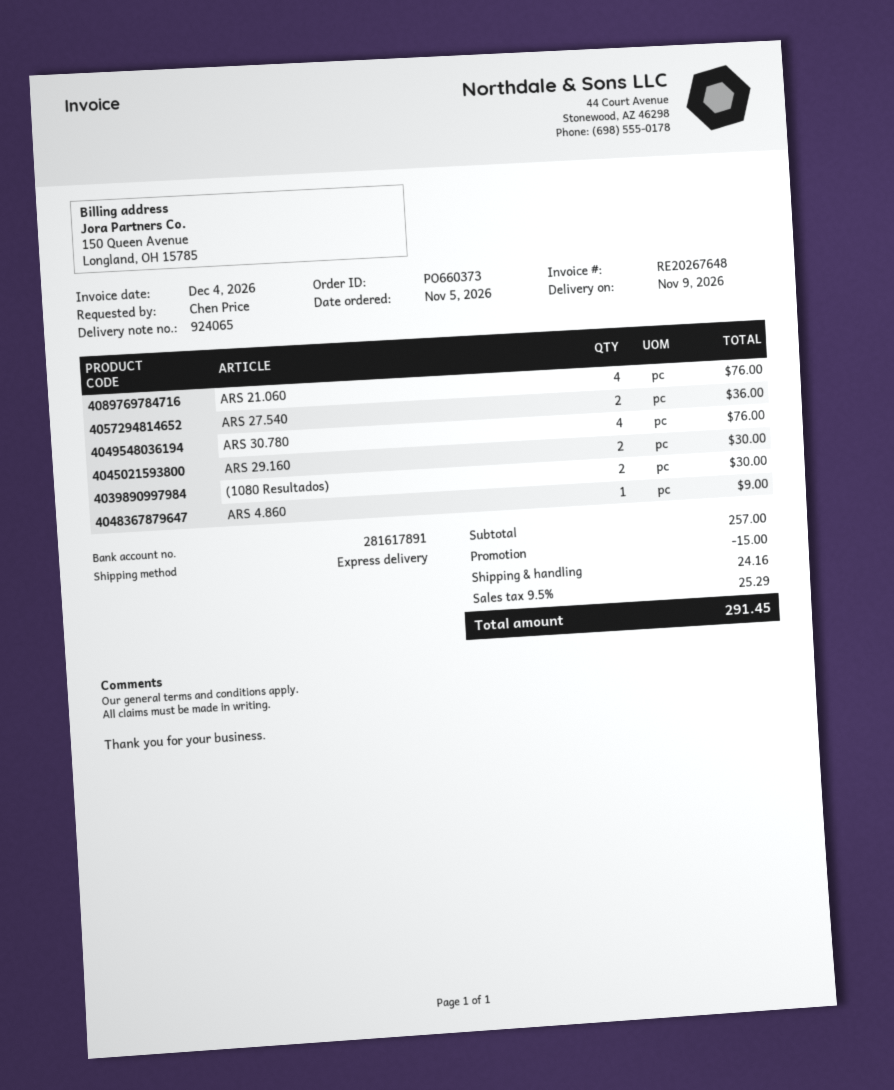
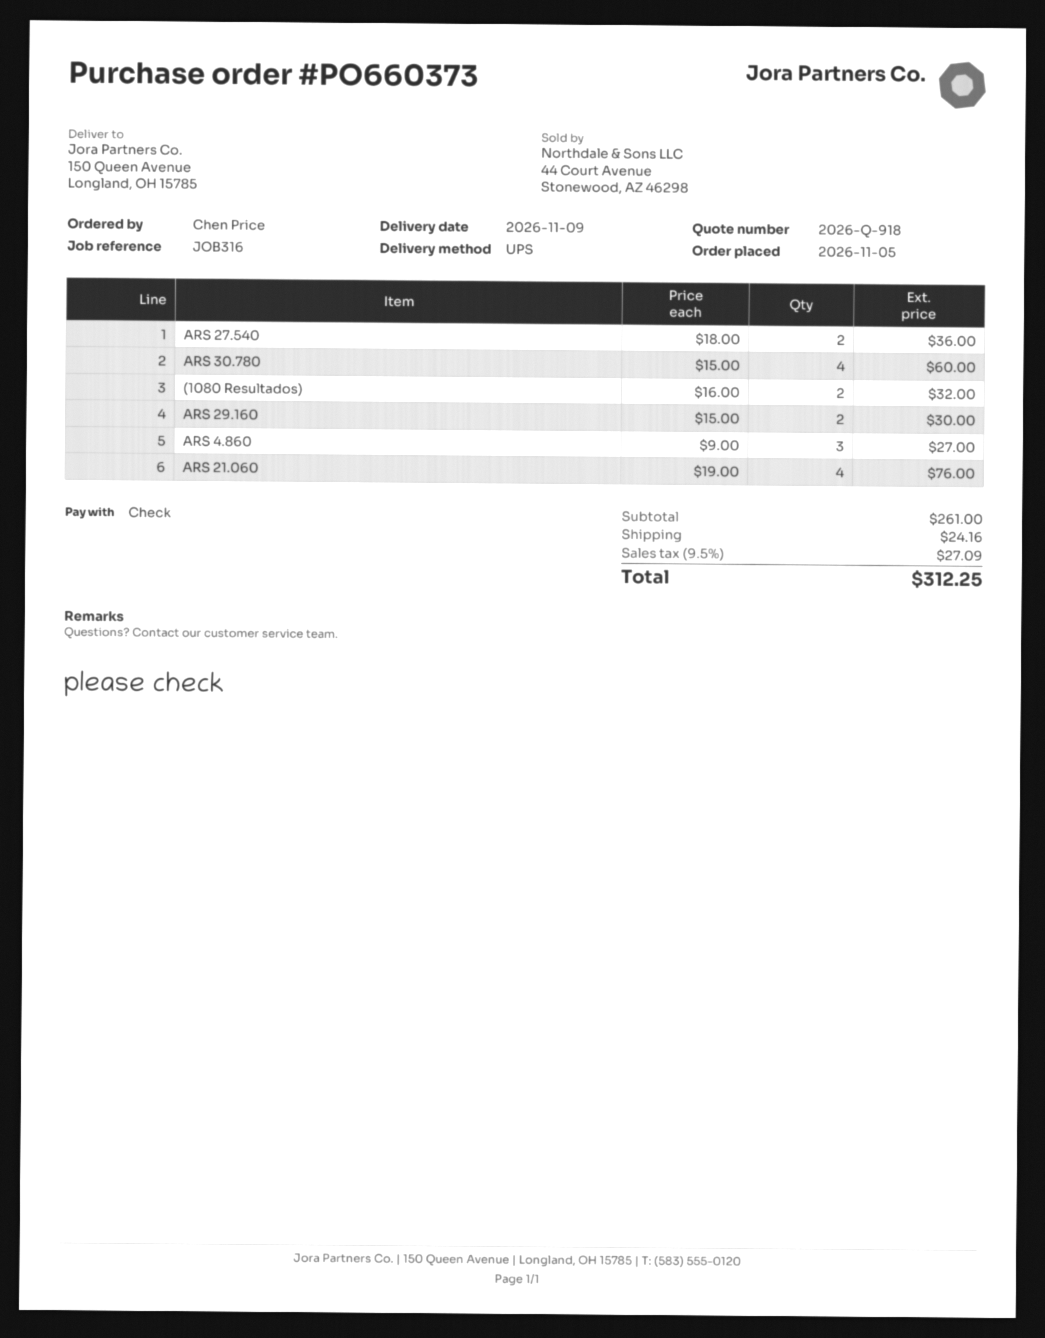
shipping method: express -> UPS
ARS 30.780: 4 for 76.00 -> 4 for 60.00
(1080 Resultados): 2 for 30.00 -> 2 for 32.00
ARS 4.860: 1 for 9.00 -> 3 for 27.00
subtotal: 257.00 -> 261.00
discount: 15.00 -> none
tax: 9.5% = 25.29 -> 9.5% = 27.09
total: 291.45 -> 312.25

